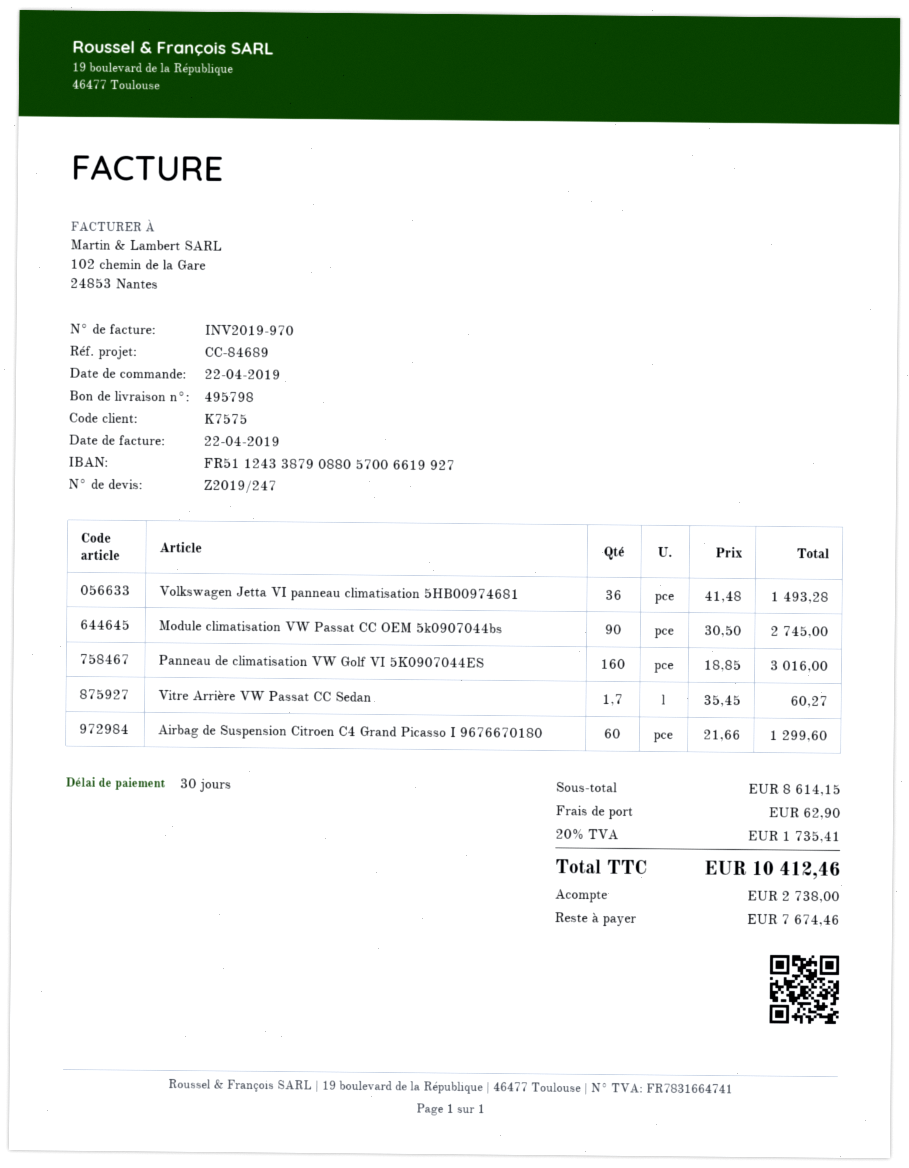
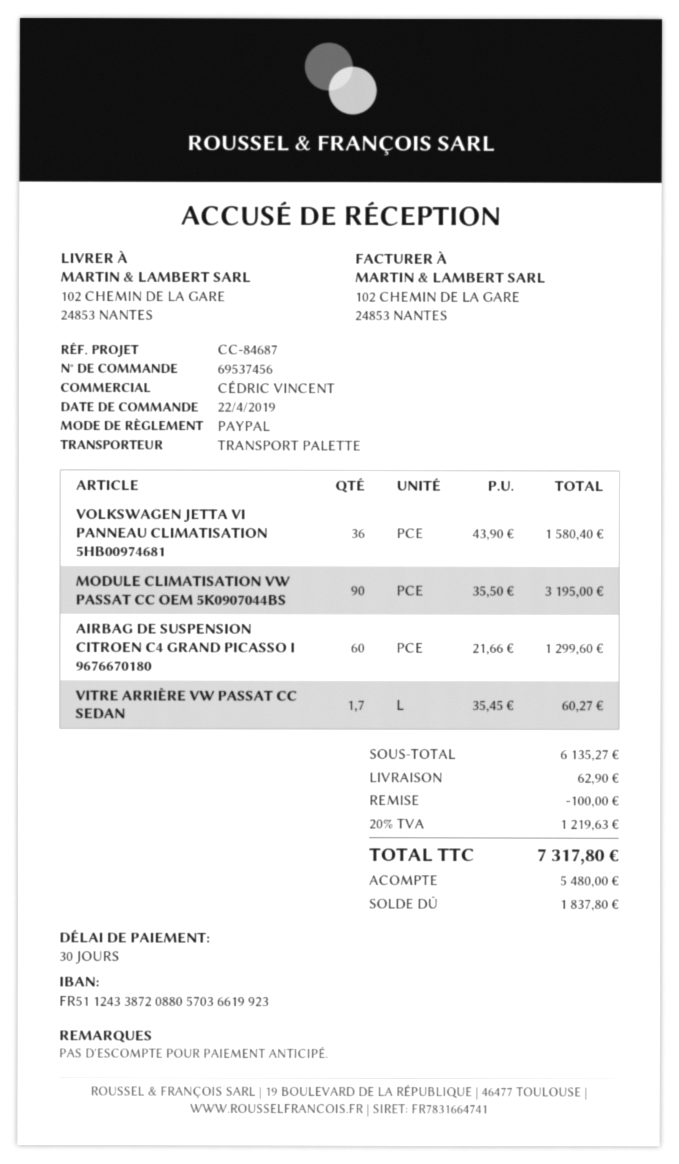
reference: CC-84689 -> CC-84687
bank account: FR5112433879088057006619927 -> FR5112433872088057036619923
Volkswagen Jetta VI panneau climatisation 5HB00974681: 36 x 41.48 = 1493.28 -> 36 x 43.90 = 1580.40
Module climatisation VW Passat CC OEM 5k0907044bs: 90 x 30.50 = 2745.00 -> 90 x 35.50 = 3195.00
Panneau de climatisation VW Golf VI 5K0907044ES: 160 x 18.85 = 3016.00 -> none
subtotal: 8614.15 -> 6135.27
discount: none -> 100.00
tax: 20% = 1735.41 -> 20% = 1219.63
total: 10412.46 -> 7317.80
deposit: 2738.00 -> 5480.00
balance: 7674.46 -> 1837.80

